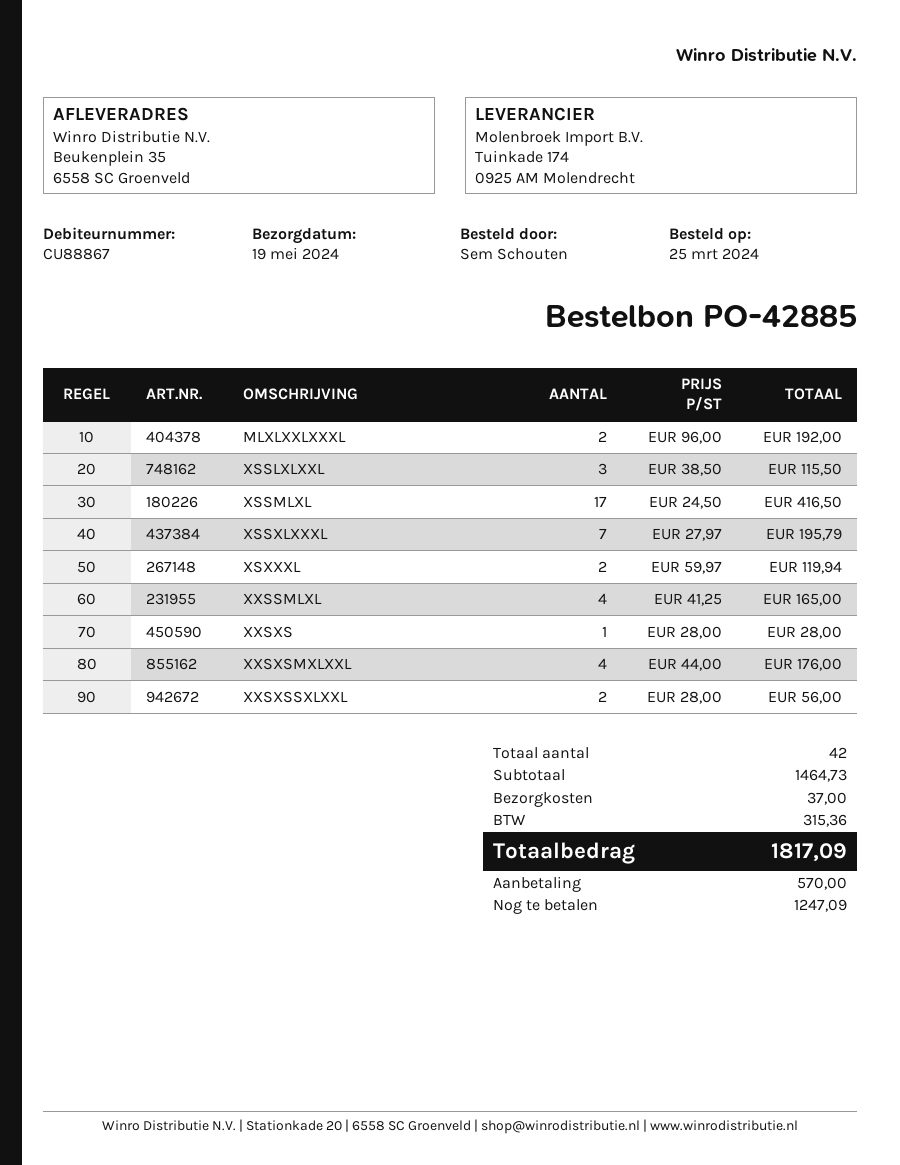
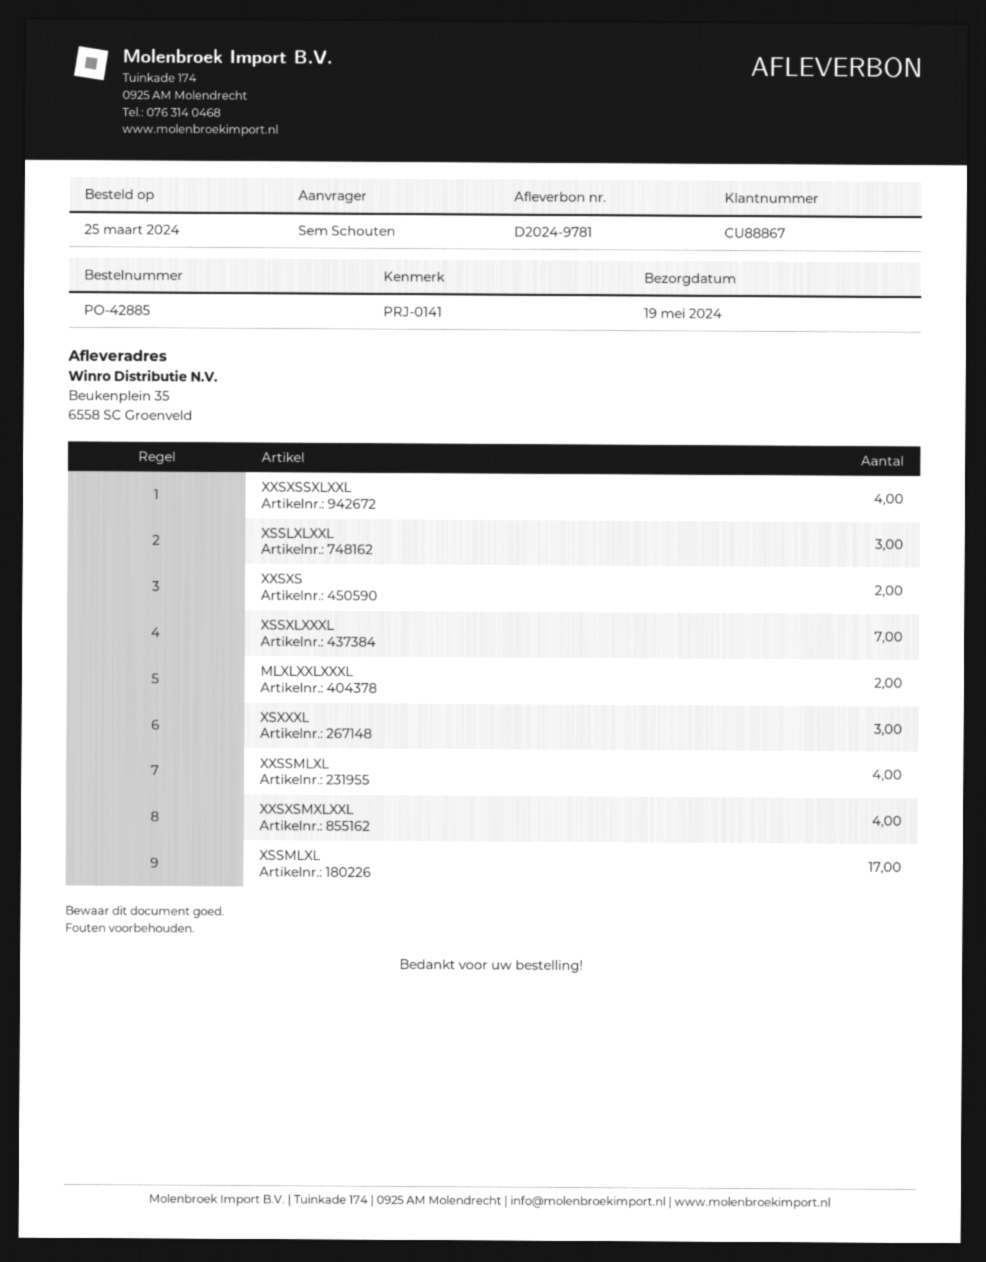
XSXXXL: 2 -> 3
XXSXS: 1 -> 2
XXSXSSXLXXL: 2 -> 4

